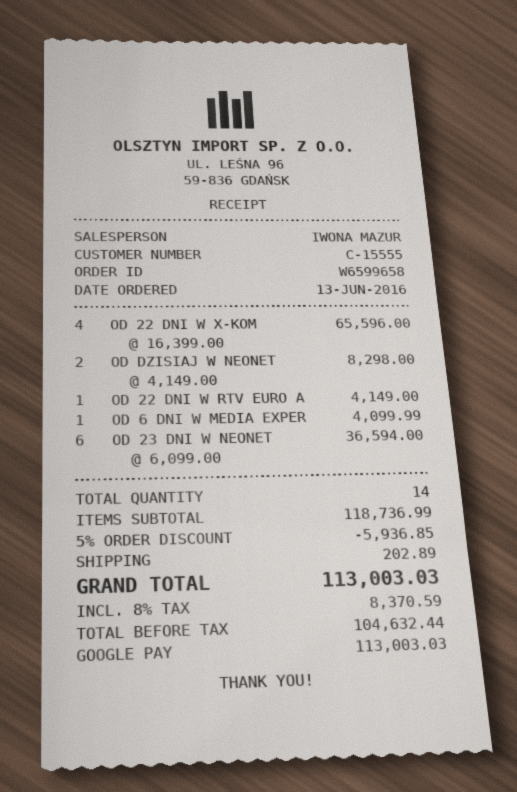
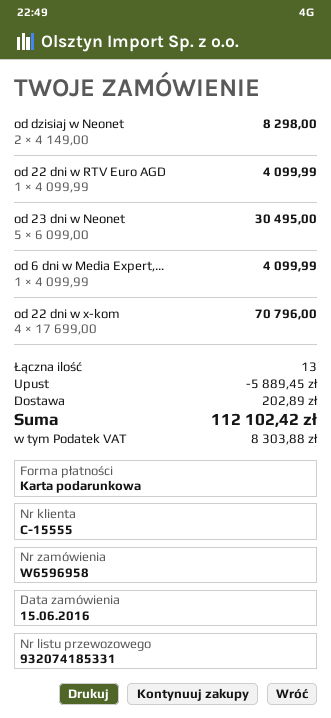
order number: W6599658 -> W6596958
order date: 2016-06-13 -> 2016-06-15
payment method: Google Pay -> gift card
OD 22 DNI W X-KOM: 4 x 16399.00 = 65596.00 -> 4 x 17699.00 = 70796.00
OD 22 DNI W RTV EURO A: 1 x 4149.00 = 4149.00 -> 1 x 4099.99 = 4099.99
OD 23 DNI W NEONET: 6 x 6099.00 = 36594.00 -> 5 x 6099.00 = 30495.00
total quantity: 14 -> 13
discount: 5936.85 -> 5889.45
tax: 8370.59 -> 8303.88
total: 113003.03 -> 112102.42

